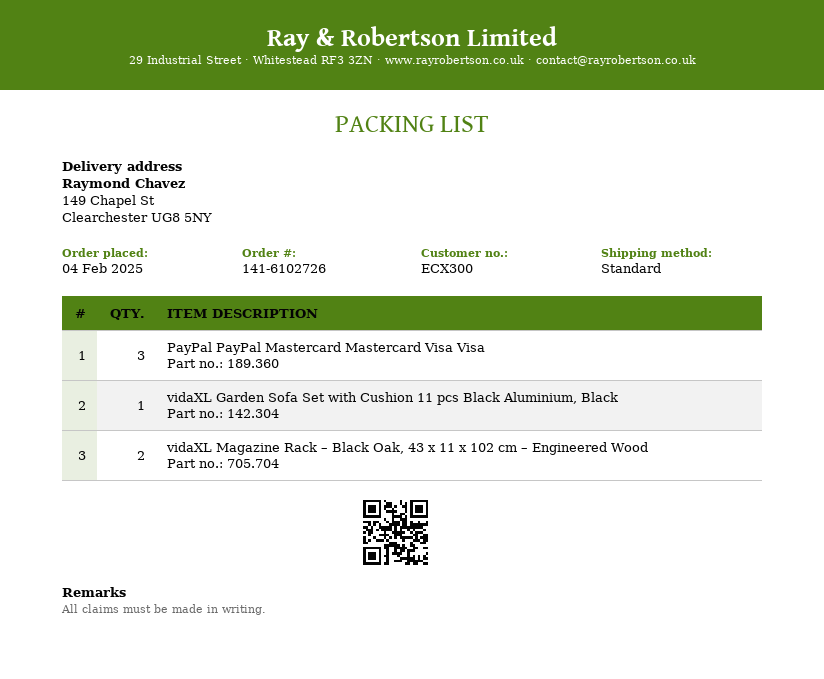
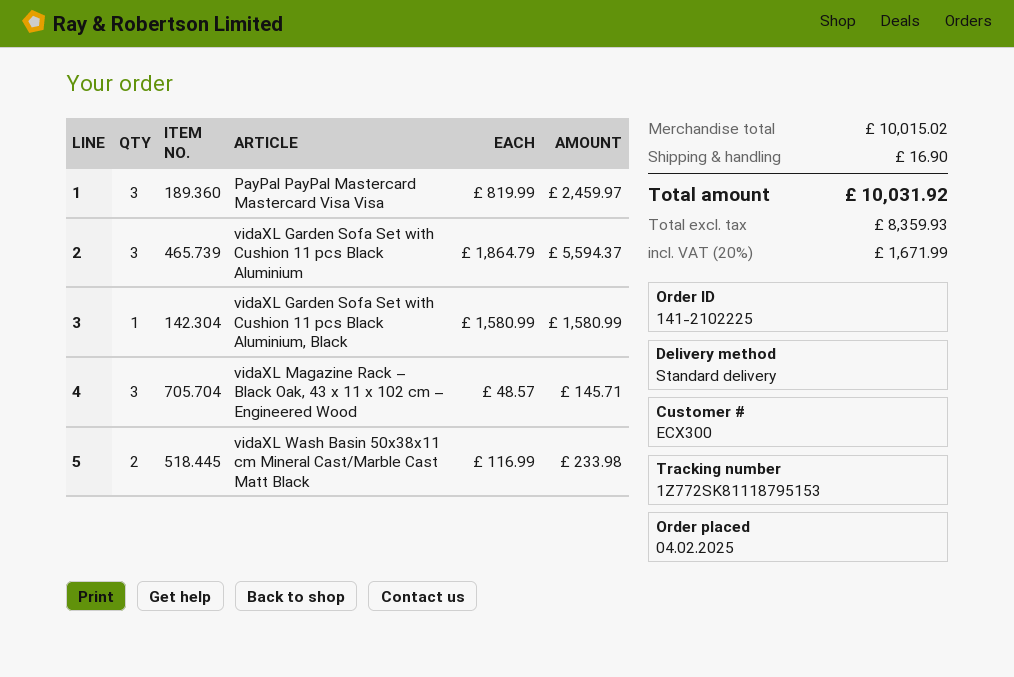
order number: 141-6102726 -> 141-2102225
vidaXL Magazine Rack – Black Oak, 43 x 11 x 102 cm – Engineered Wood: 2 -> 3
vidaXL Garden Sofa Set with Cushion 11 pcs Black Aluminium: none -> 3
vidaXL Wash Basin 50x38x11 cm Mineral Cast/Marble Cast Matt Black: none -> 2

